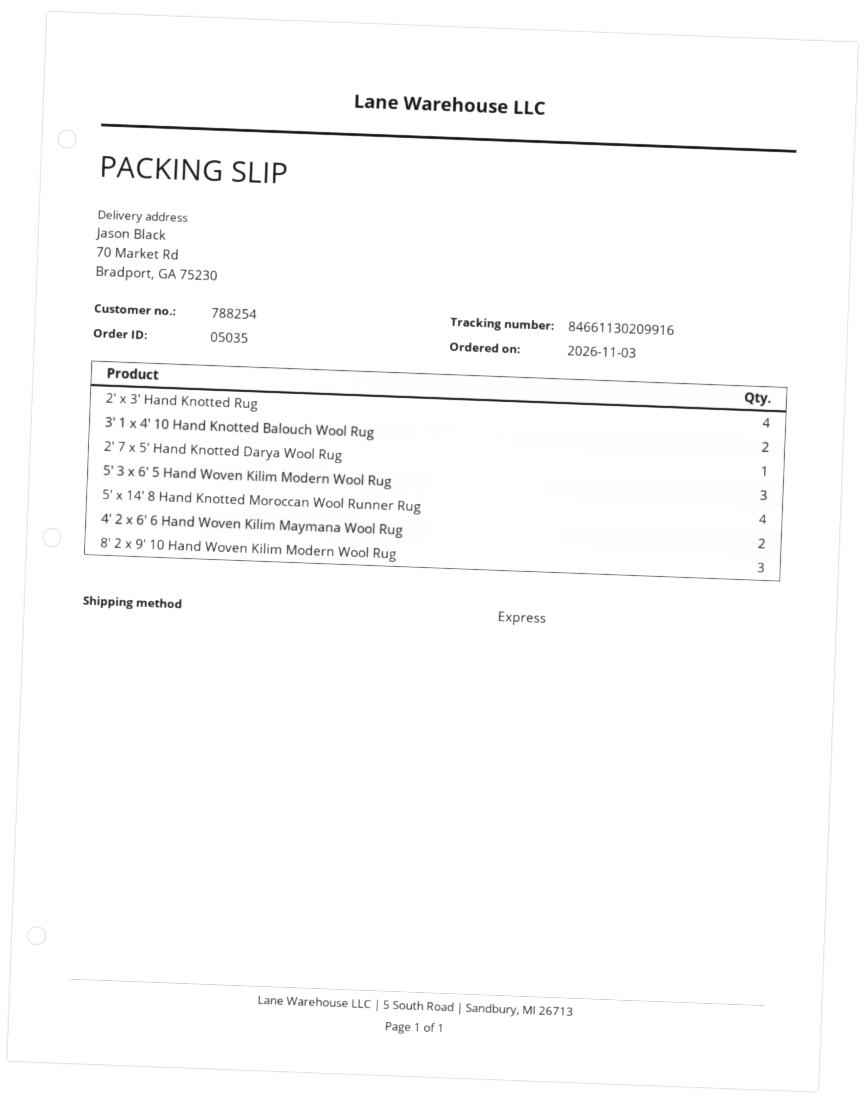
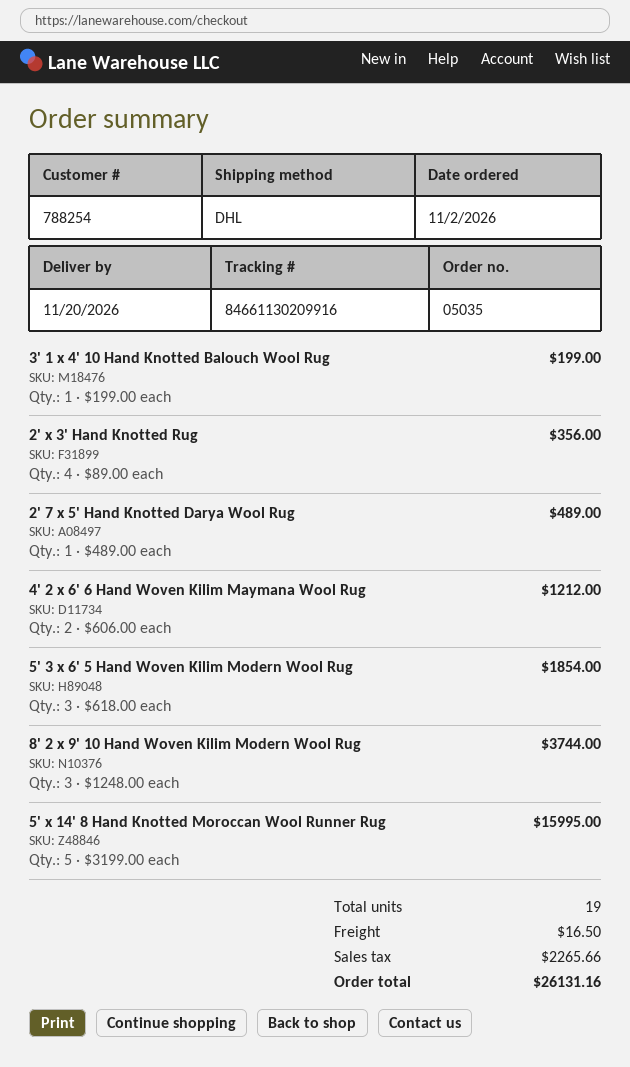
order date: 2026-11-03 -> 2026-11-02
shipping method: express -> DHL
3' 1 x 4' 10 Hand Knotted Balouch Wool Rug: 2 -> 1
5' x 14' 8 Hand Knotted Moroccan Wool Runner Rug: 4 -> 5

